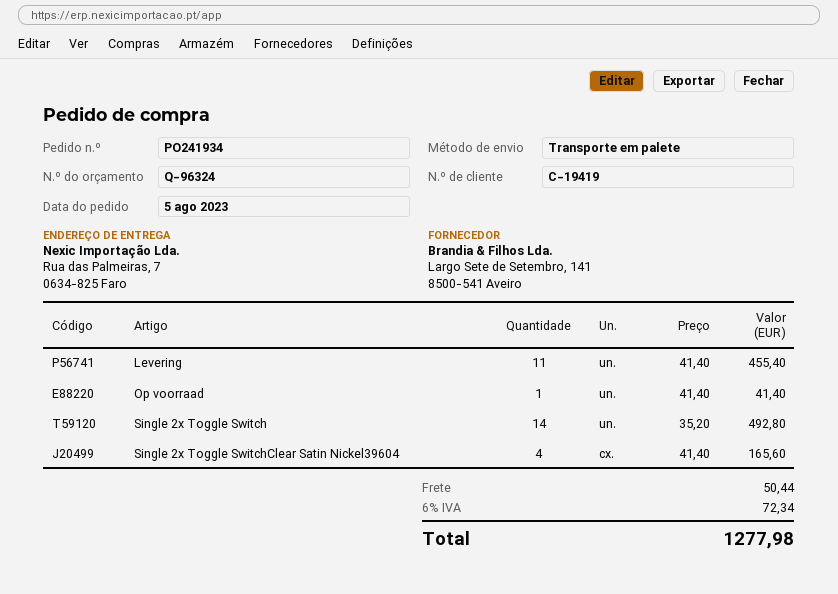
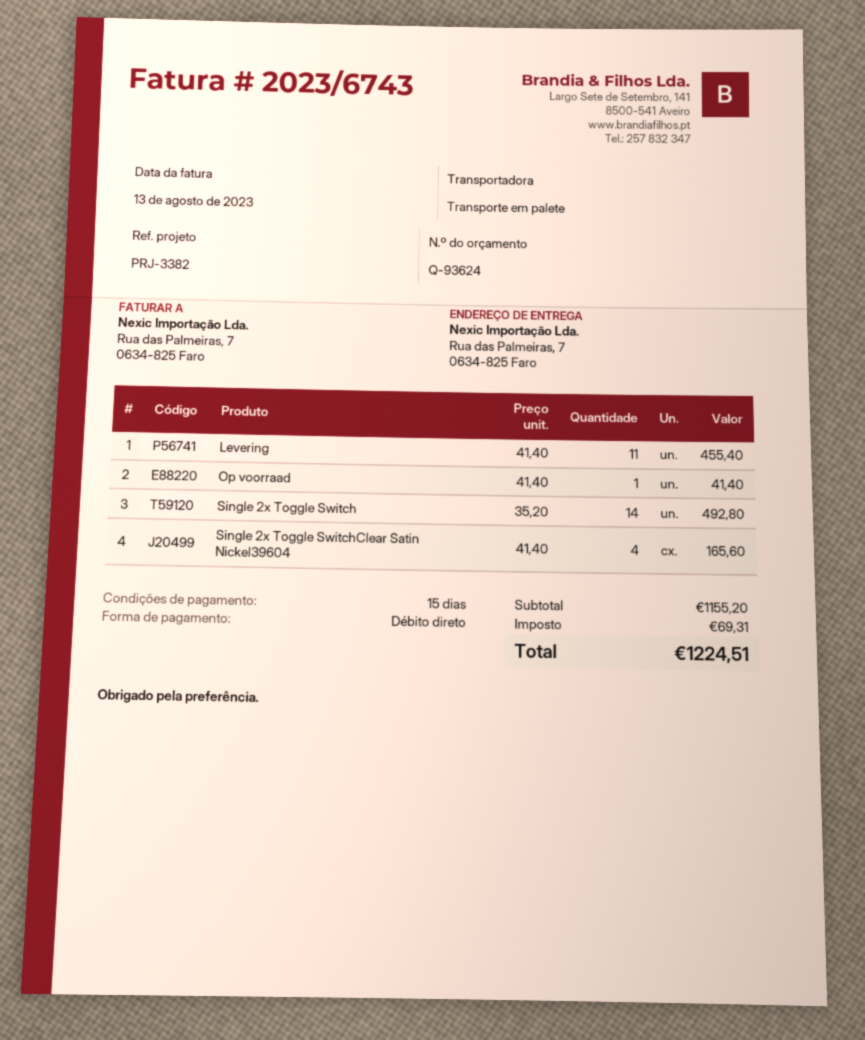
quote number: Q-96324 -> Q-93624
shipping: 50.44 -> none
tax: 72.34 -> 69.31
total: 1277.98 -> 1224.51

